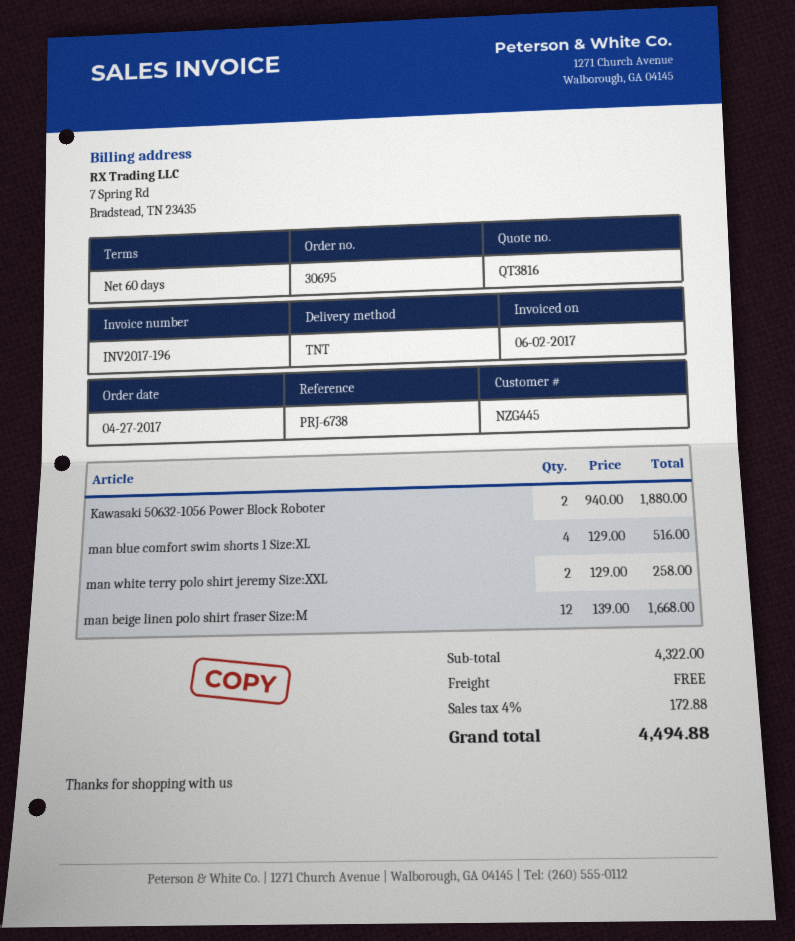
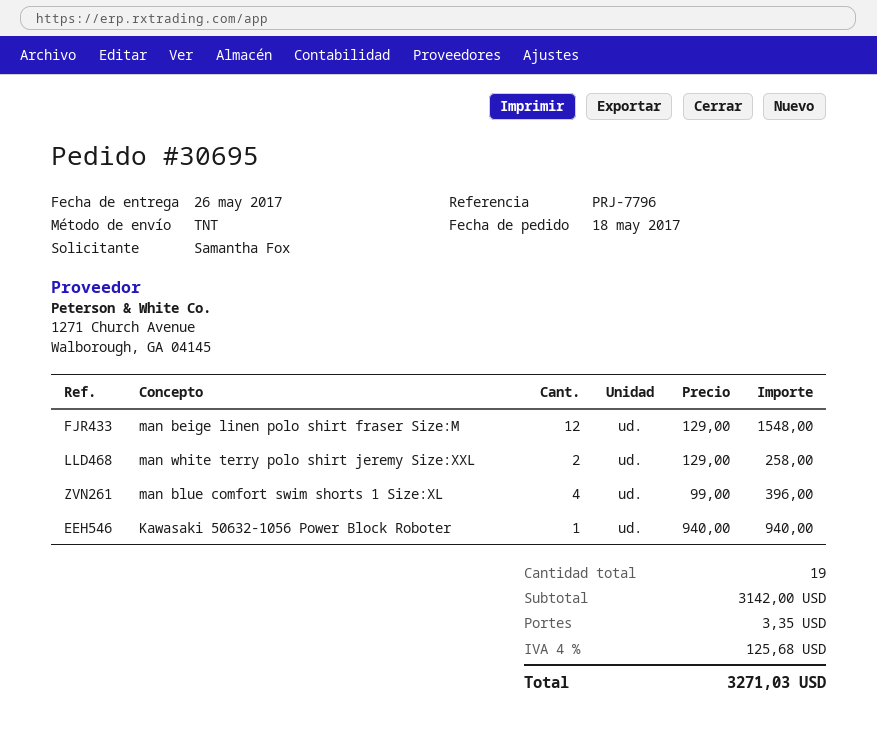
order date: 2017-04-27 -> 2017-05-18
reference: PRJ-6738 -> PRJ-7796
Kawasaki 50632-1056 Power Block Roboter: 2 x 940.00 = 1880.00 -> 1 x 940.00 = 940.00
man blue comfort swim shorts 1 Size:XL: 4 x 129.00 = 516.00 -> 4 x 99.00 = 396.00
man beige linen polo shirt fraser Size:M: 12 x 139.00 = 1668.00 -> 12 x 129.00 = 1548.00
subtotal: 4322.00 -> 3142.00
shipping: 0.00 -> 3.35
tax: 4% = 172.88 -> 4% = 125.68
total: 4494.88 -> 3271.03

